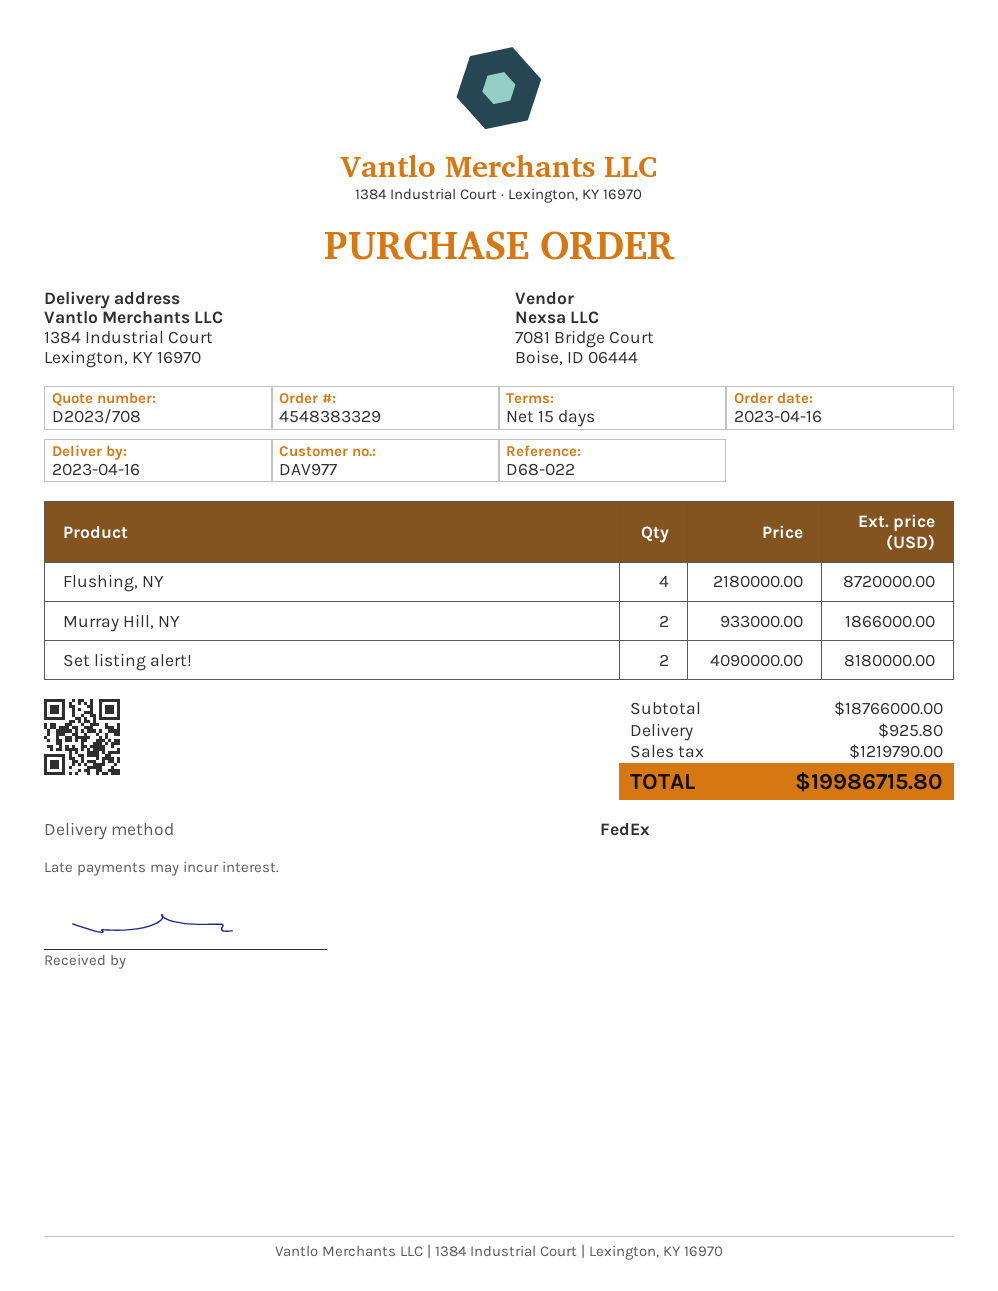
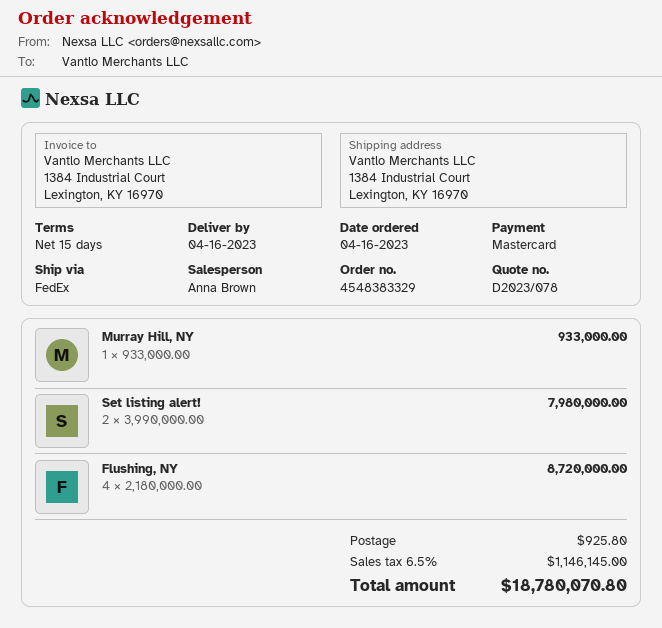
quote number: D2023/708 -> D2023/078
Murray Hill, NY: 2 x 933000.00 = 1866000.00 -> 1 x 933000.00 = 933000.00
Set listing alert!: 2 x 4090000.00 = 8180000.00 -> 2 x 3990000.00 = 7980000.00
tax: 1219790.00 -> 1146145.00
total: 19986715.80 -> 18780070.80

